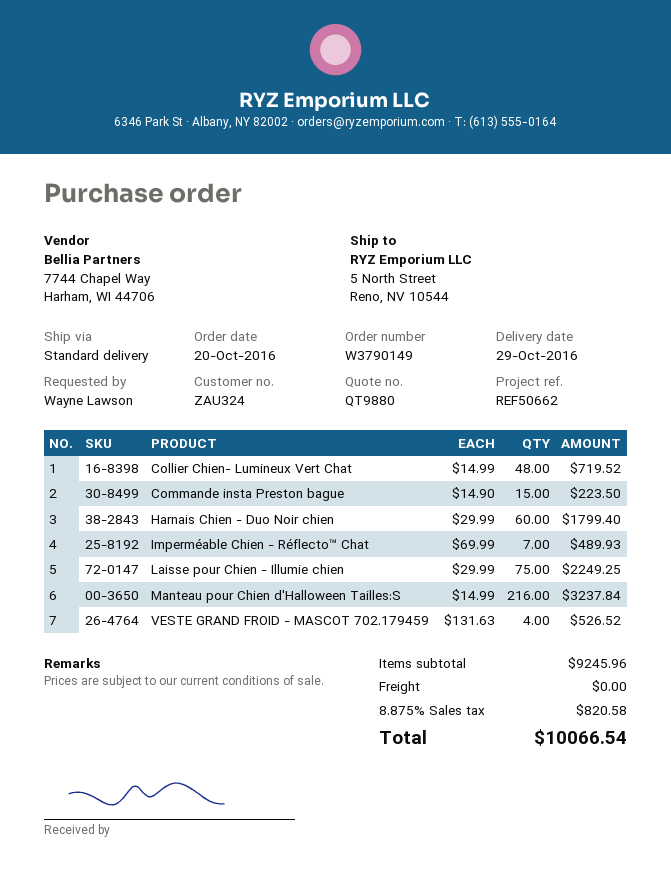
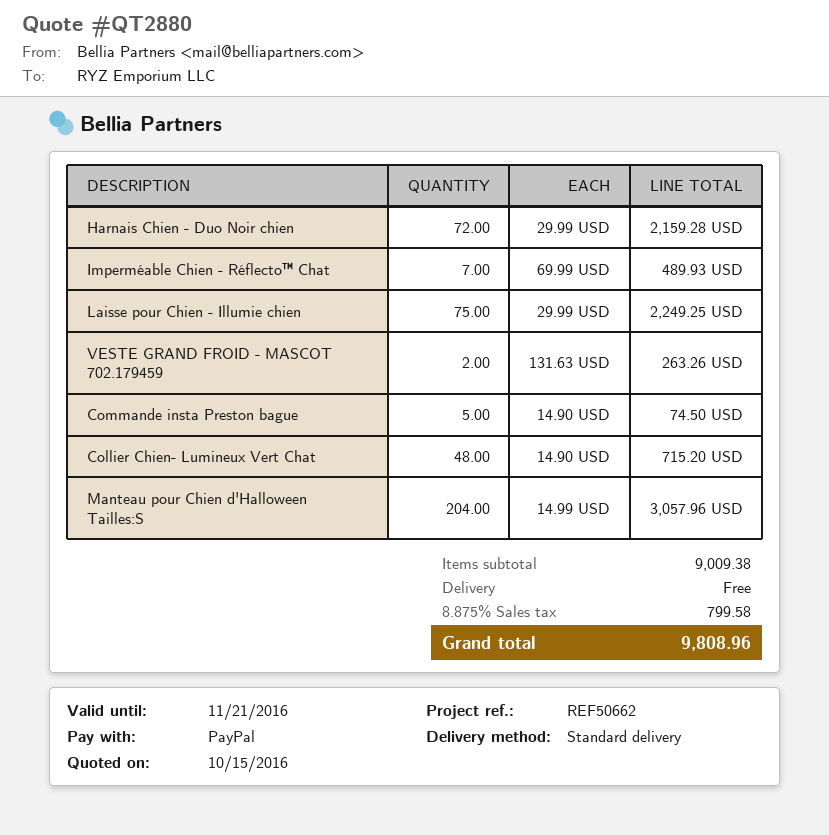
quote number: QT9880 -> QT2880
Collier Chien- Lumineux Vert Chat: 48 x 14.99 = 719.52 -> 48 x 14.90 = 715.20
Commande insta Preston bague: 15 x 14.90 = 223.50 -> 5 x 14.90 = 74.50
Harnais Chien - Duo Noir chien: 60 x 29.99 = 1799.40 -> 72 x 29.99 = 2159.28
Manteau pour Chien d'Halloween Tailles:S: 216 x 14.99 = 3237.84 -> 204 x 14.99 = 3057.96
VESTE GRAND FROID - MASCOT 702.179459: 4 x 131.63 = 526.52 -> 2 x 131.63 = 263.26
subtotal: 9245.96 -> 9009.38
tax: 8.875% = 820.58 -> 8.875% = 799.58
total: 10066.54 -> 9808.96

